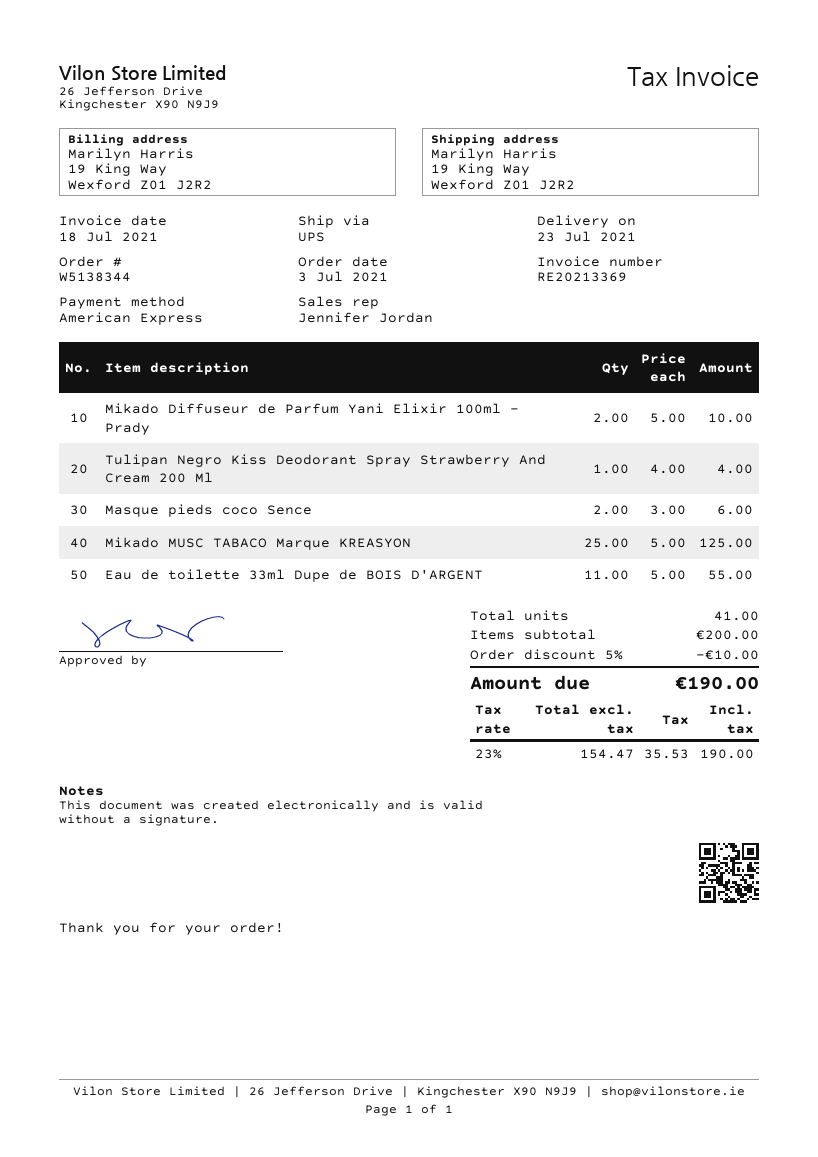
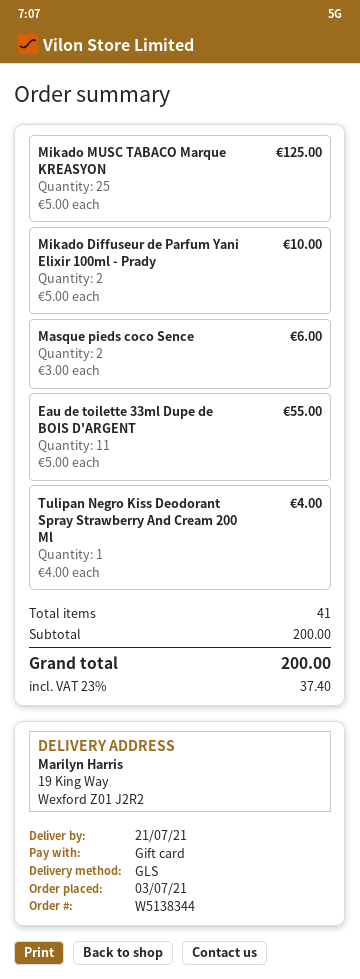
delivery date: 2021-07-23 -> 2021-07-21
payment method: American Express -> gift card
shipping method: UPS -> GLS
discount: 5% = 10.00 -> none
tax: 23% = 35.53 -> 23% = 37.40
total: 190.00 -> 200.00

